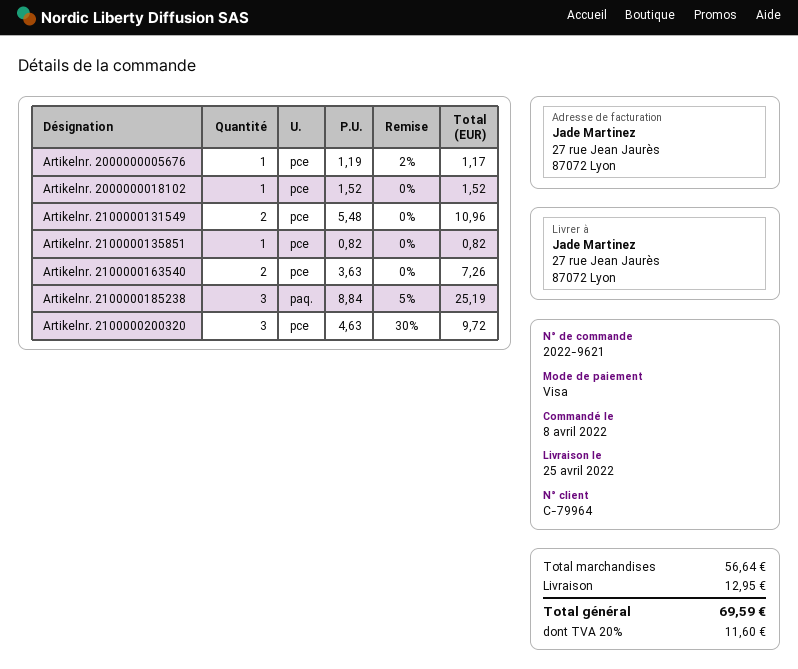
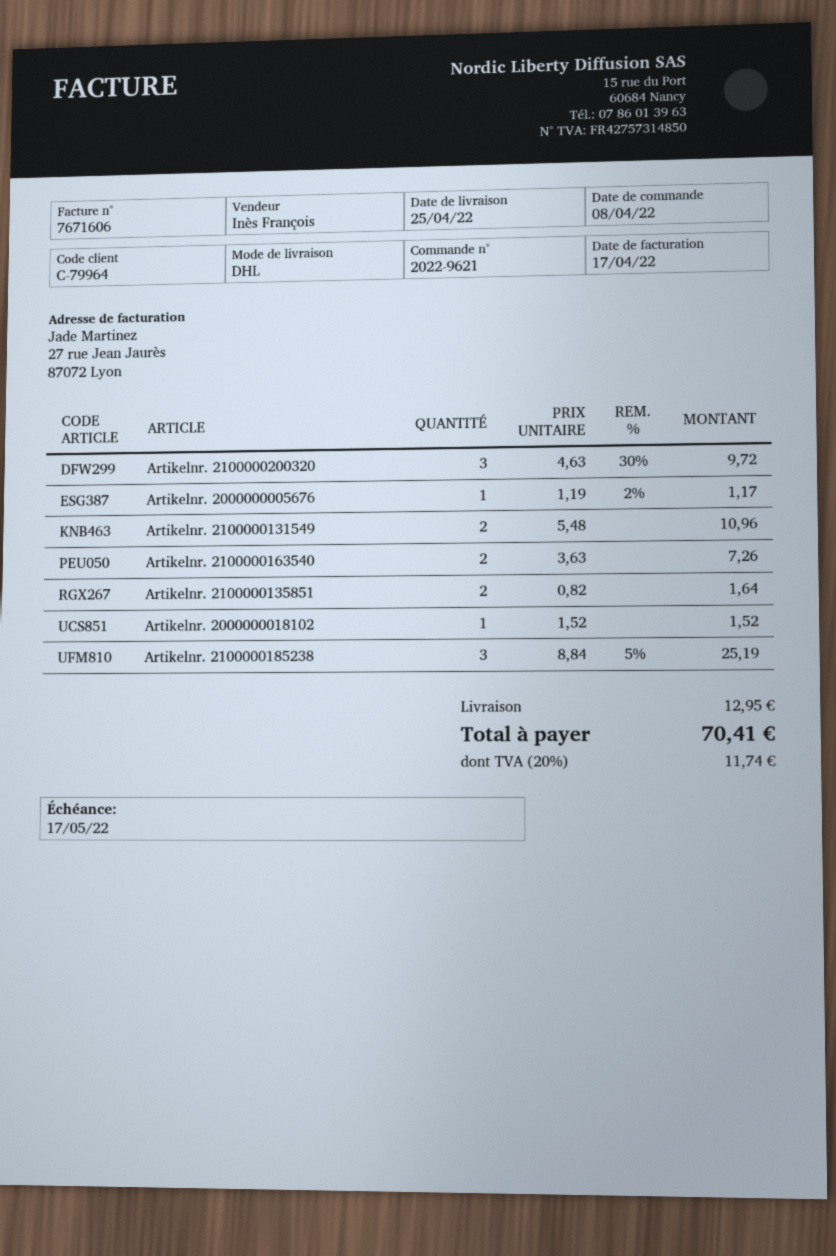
Artikelnr. 2100000135851: 1 x 0.82 = 0.82 -> 2 x 0.82 = 1.64
tax: 20% = 11.60 -> 20% = 11.74
total: 69.59 -> 70.41

